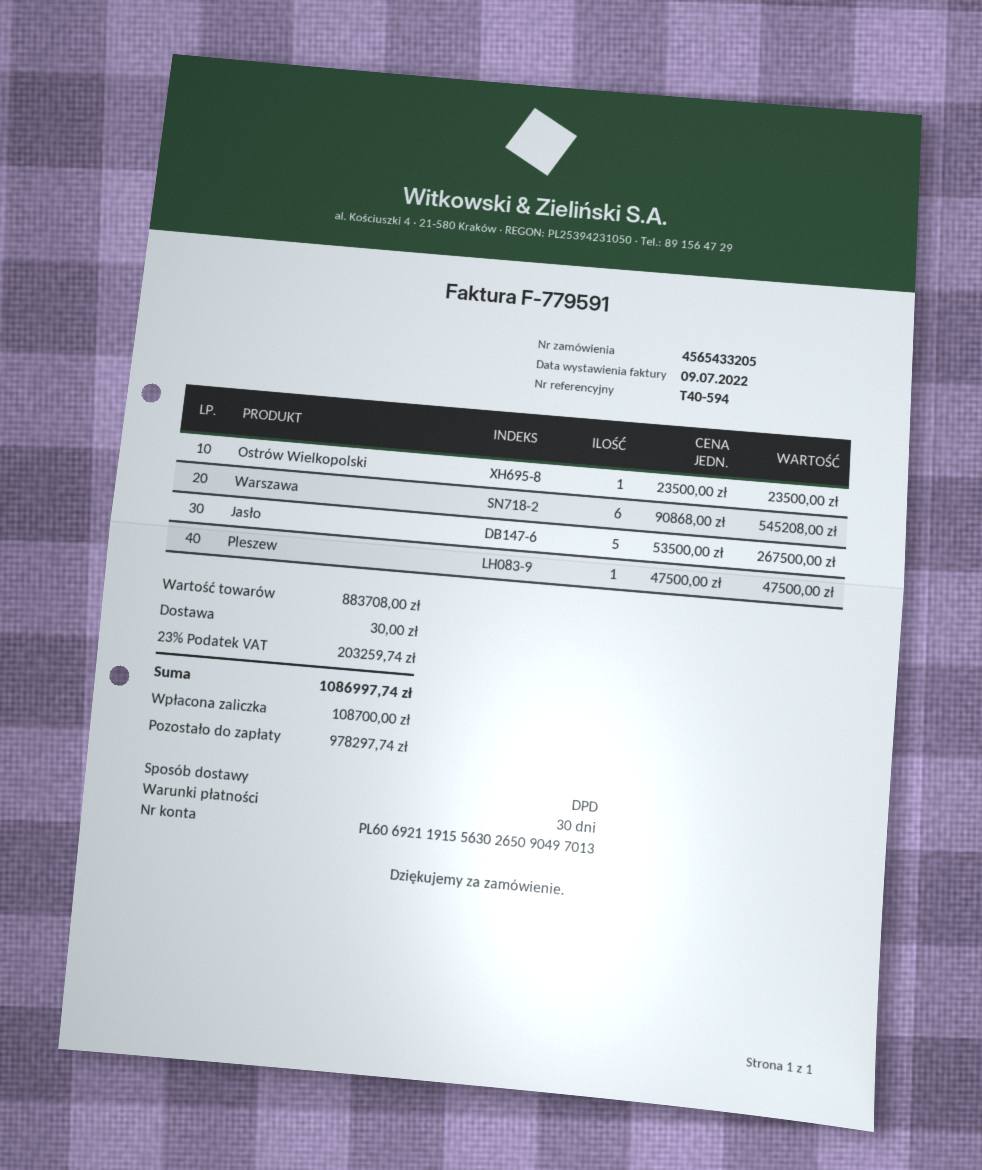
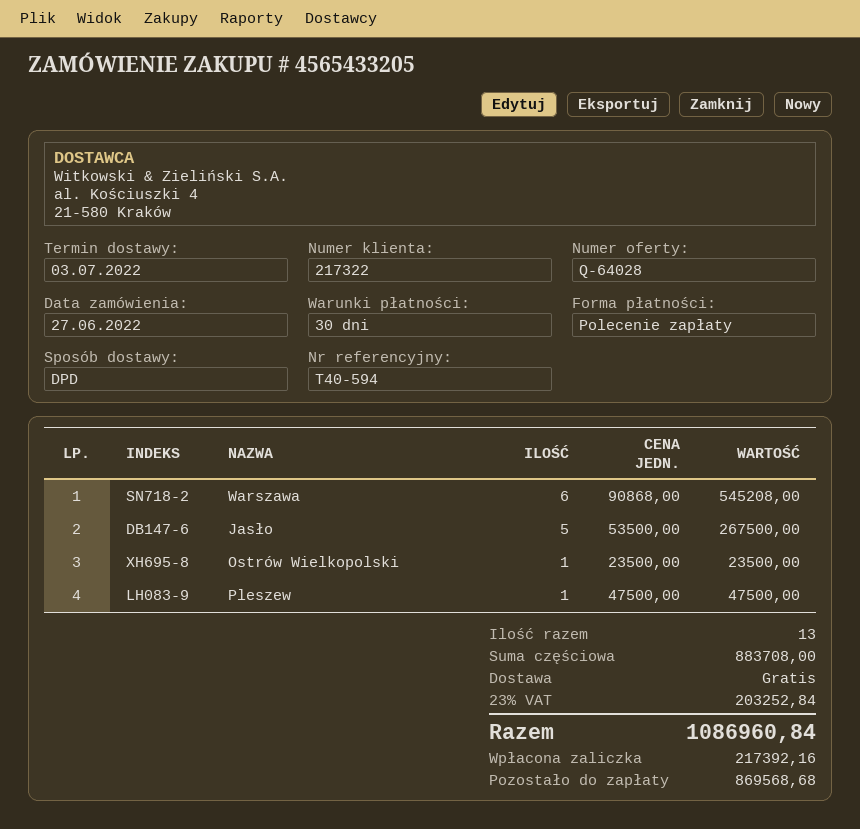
shipping: 30.00 -> 0.00
tax: 23% = 203259.74 -> 23% = 203252.84
total: 1086997.74 -> 1086960.84
deposit: 108700.00 -> 217392.16
balance: 978297.74 -> 869568.68

